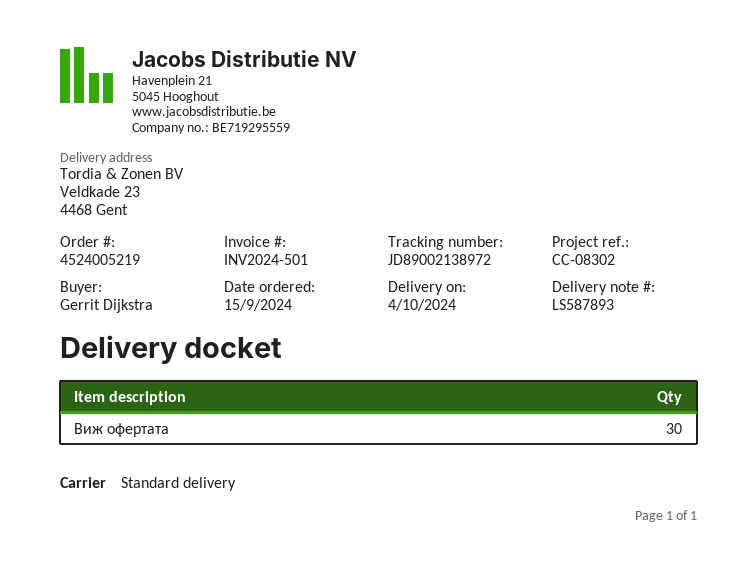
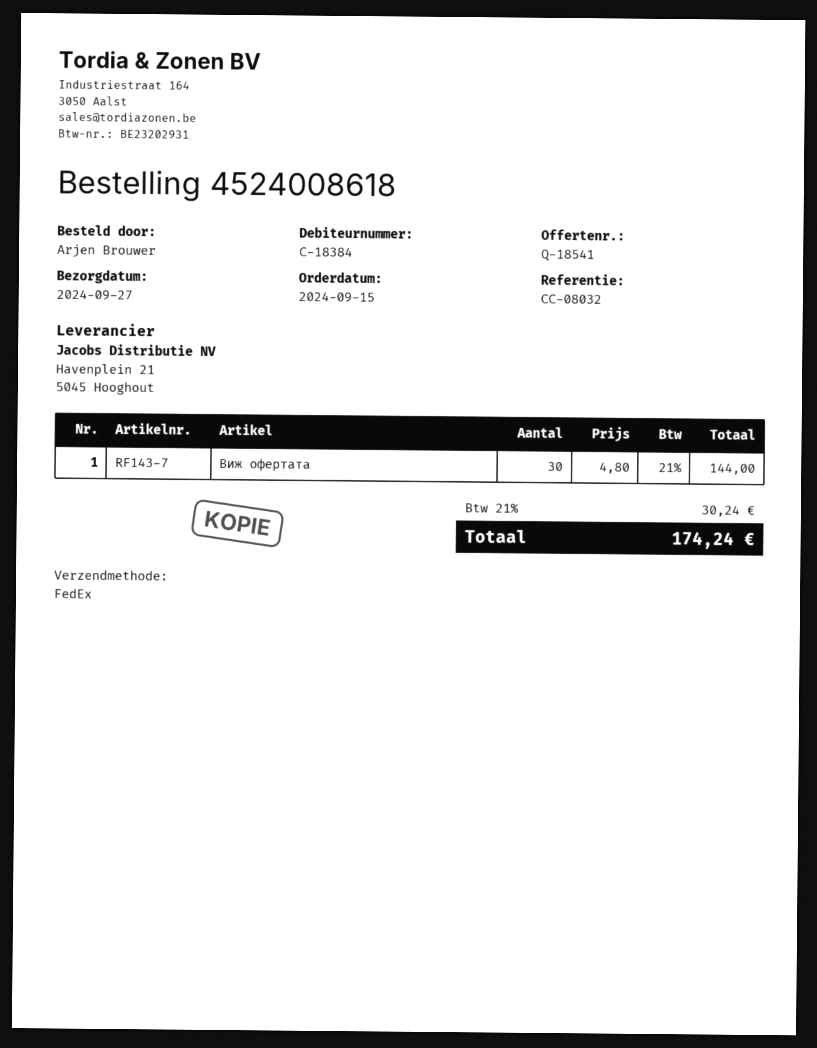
order number: 4524005219 -> 4524008618
delivery date: 2024-10-04 -> 2024-09-27
reference: CC-08302 -> CC-08032
ordered by: Gerrit Dijkstra -> Arjen Brouwer
shipping method: standard -> FedEx

